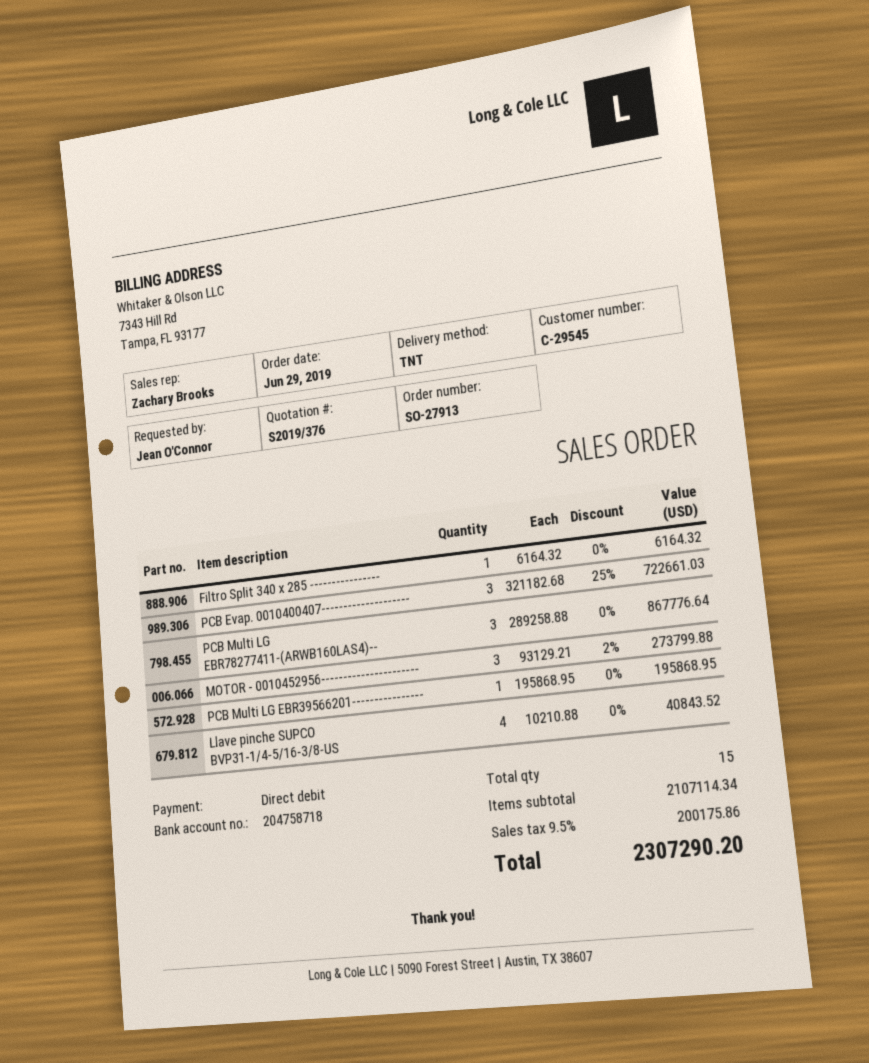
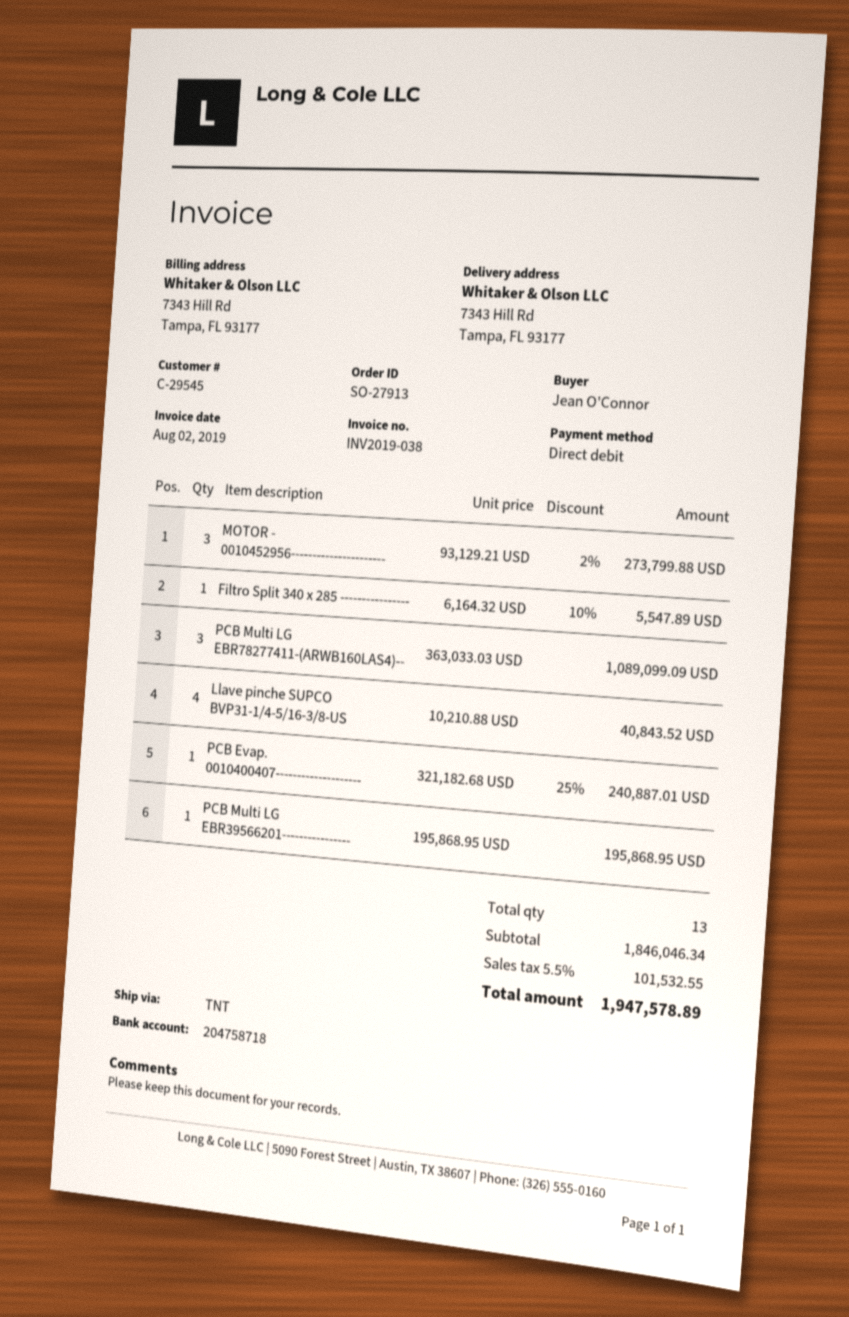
Filtro Split 340 x 285 ----------------: 1 x 6164.32 = 6164.32 -> 1 x 6164.32 - 10% = 5547.89
PCB Evap. 0010400407--------------------: 3 x 321182.68 - 25% = 722661.03 -> 1 x 321182.68 - 25% = 240887.01
PCB Multi LG EBR78277411-(ARWB160LAS4)--: 3 x 289258.88 = 867776.64 -> 3 x 363033.03 = 1089099.09
total quantity: 15 -> 13
subtotal: 2107114.34 -> 1846046.34
tax: 9.5% = 200175.86 -> 5.5% = 101532.55
total: 2307290.20 -> 1947578.89

